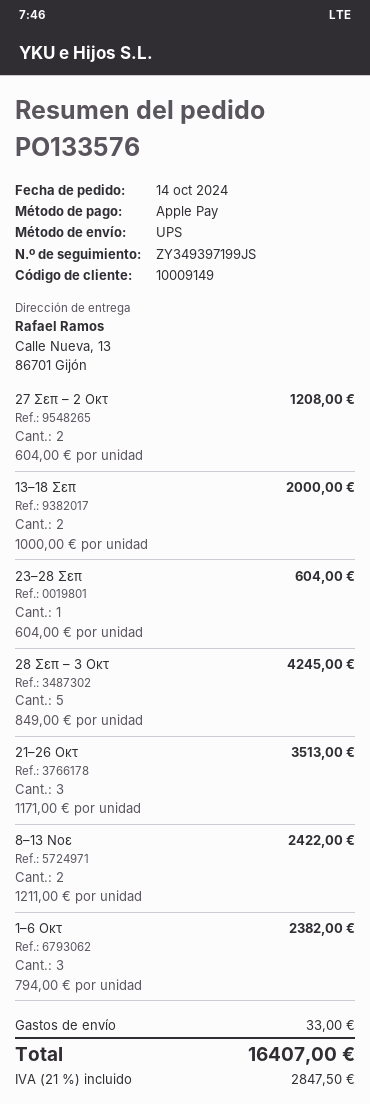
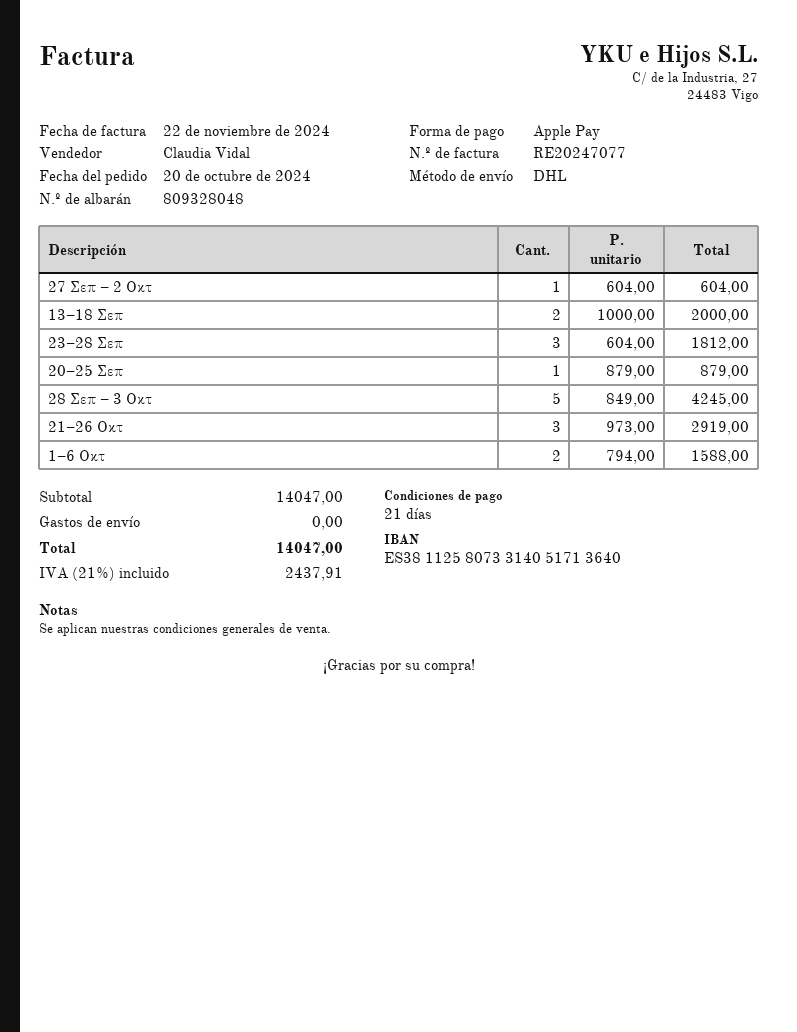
order date: 2024-10-14 -> 2024-10-20
shipping method: UPS -> DHL
27 Σεπ – 2 Οκτ: 2 x 604.00 = 1208.00 -> 1 x 604.00 = 604.00
23–28 Σεπ: 1 x 604.00 = 604.00 -> 3 x 604.00 = 1812.00
21–26 Οκτ: 3 x 1171.00 = 3513.00 -> 3 x 973.00 = 2919.00
8–13 Νοε: 2 x 1211.00 = 2422.00 -> none
1–6 Οκτ: 3 x 794.00 = 2382.00 -> 2 x 794.00 = 1588.00
20–25 Σεπ: none -> 1 x 879.00 = 879.00
shipping: 33.00 -> 0.00
tax: 21% = 2847.50 -> 21% = 2437.91
total: 16407.00 -> 14047.00

